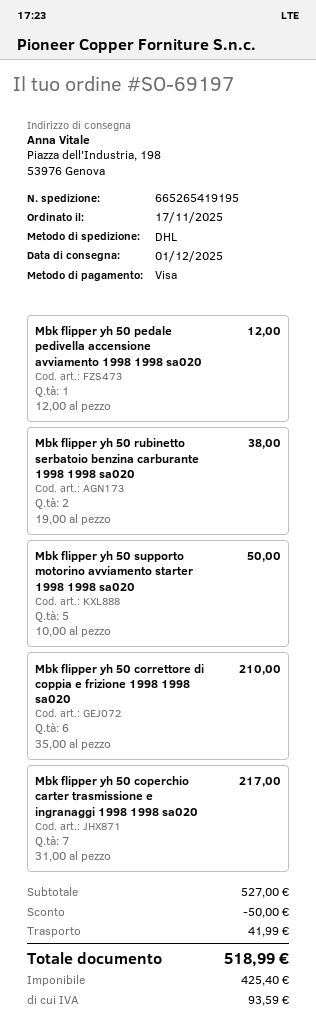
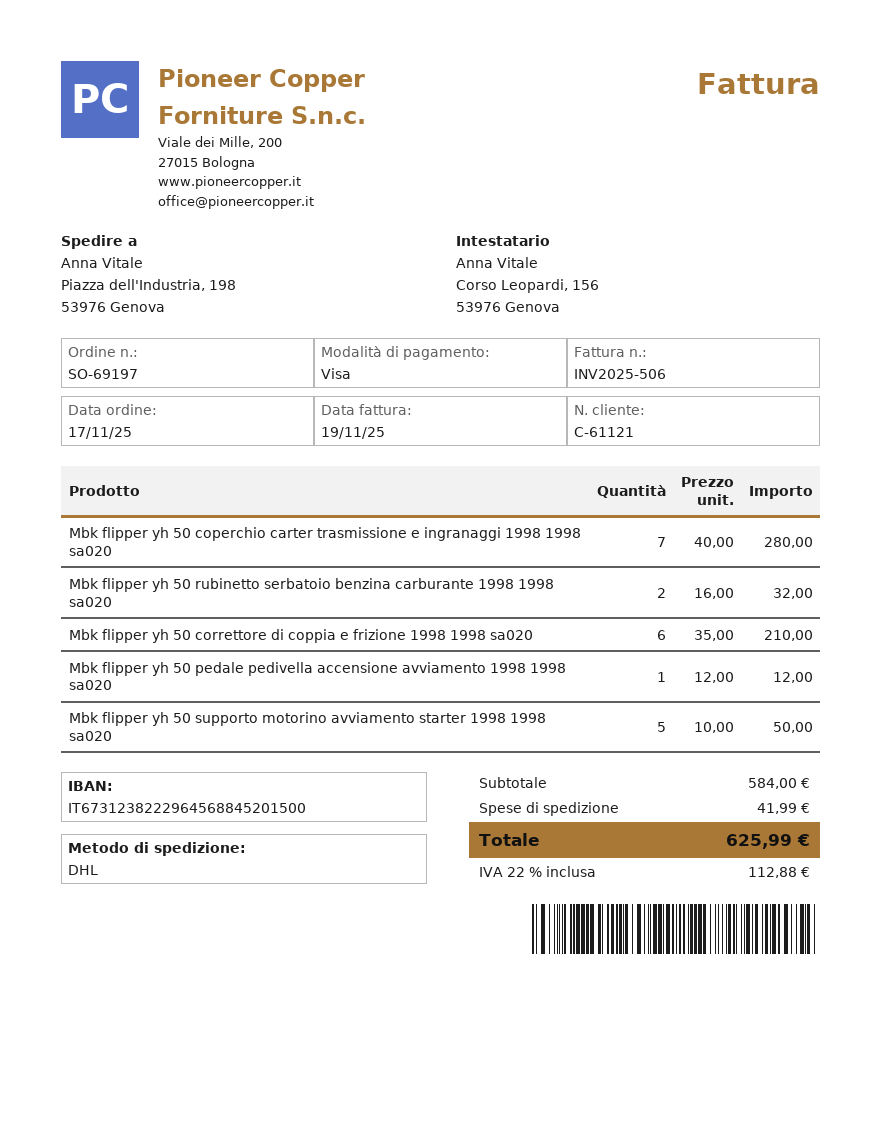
Mbk flipper yh 50 rubinetto serbatoio benzina carburante 1998 1998 sa020: 2 x 19.00 = 38.00 -> 2 x 16.00 = 32.00
Mbk flipper yh 50 coperchio carter trasmissione e ingranaggi 1998 1998 sa020: 7 x 31.00 = 217.00 -> 7 x 40.00 = 280.00
subtotal: 527.00 -> 584.00
discount: 50.00 -> none
tax: 93.59 -> 112.88
total: 518.99 -> 625.99

